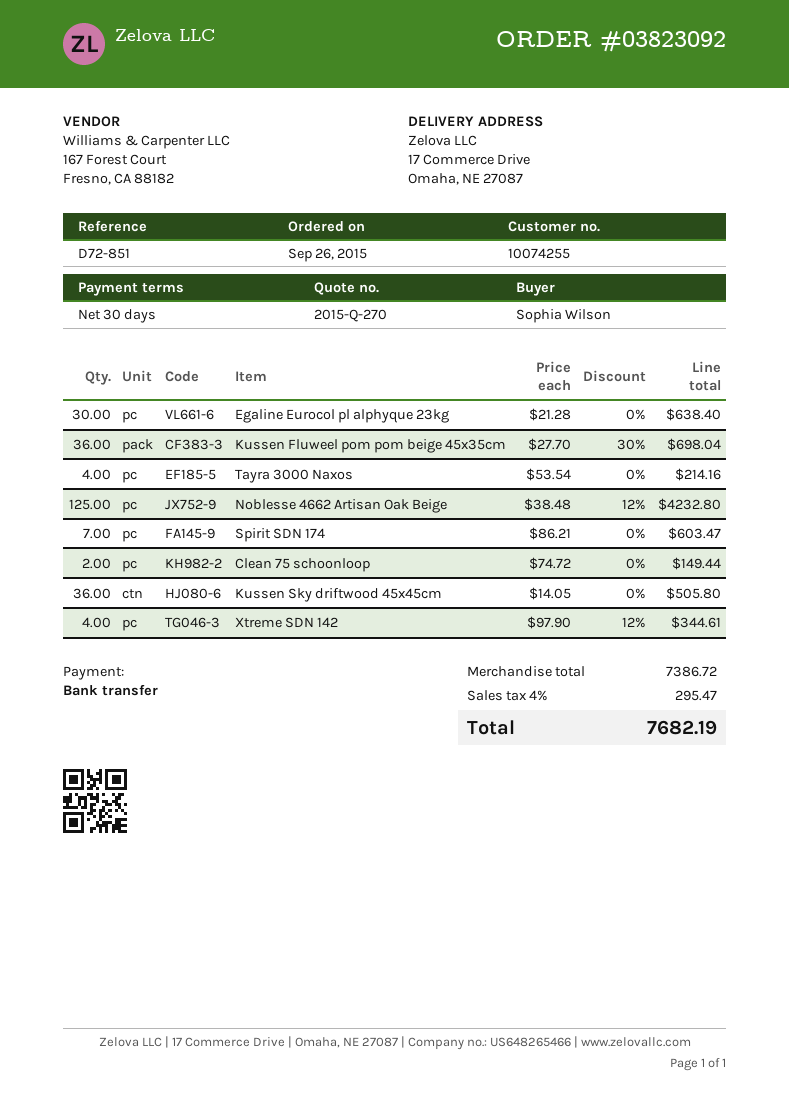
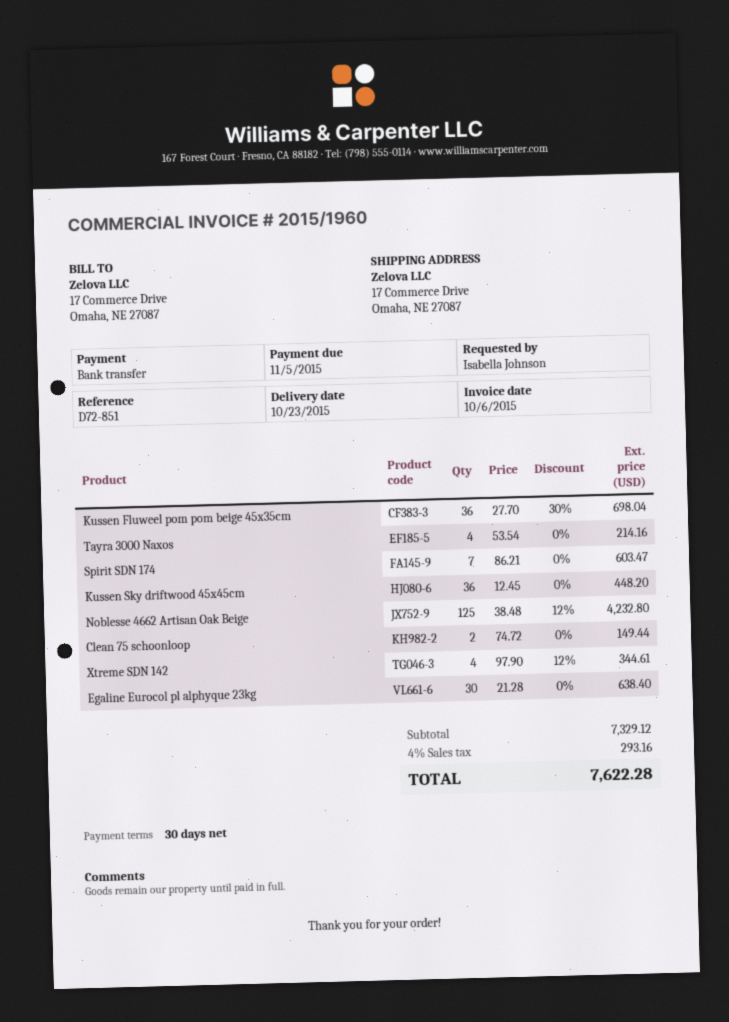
ordered by: Sophia Wilson -> Isabella Johnson
Kussen Sky driftwood 45x45cm: 36 x 14.05 = 505.80 -> 36 x 12.45 = 448.20
subtotal: 7386.72 -> 7329.12
tax: 4% = 295.47 -> 4% = 293.16
total: 7682.19 -> 7622.28

